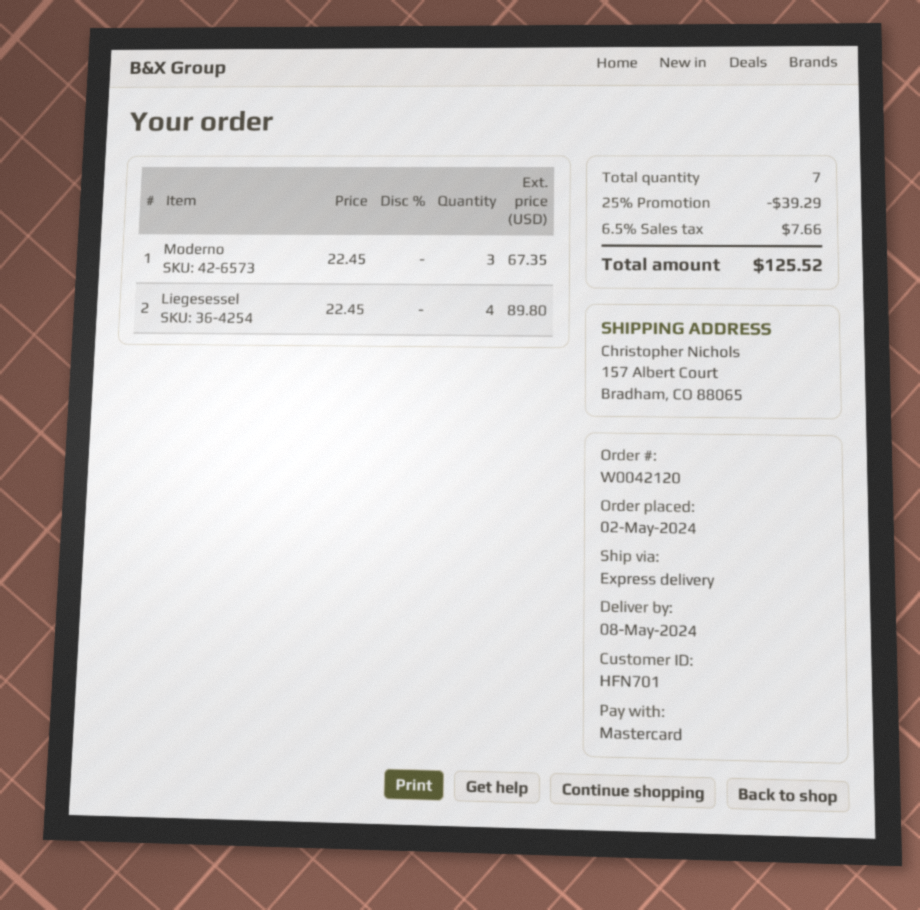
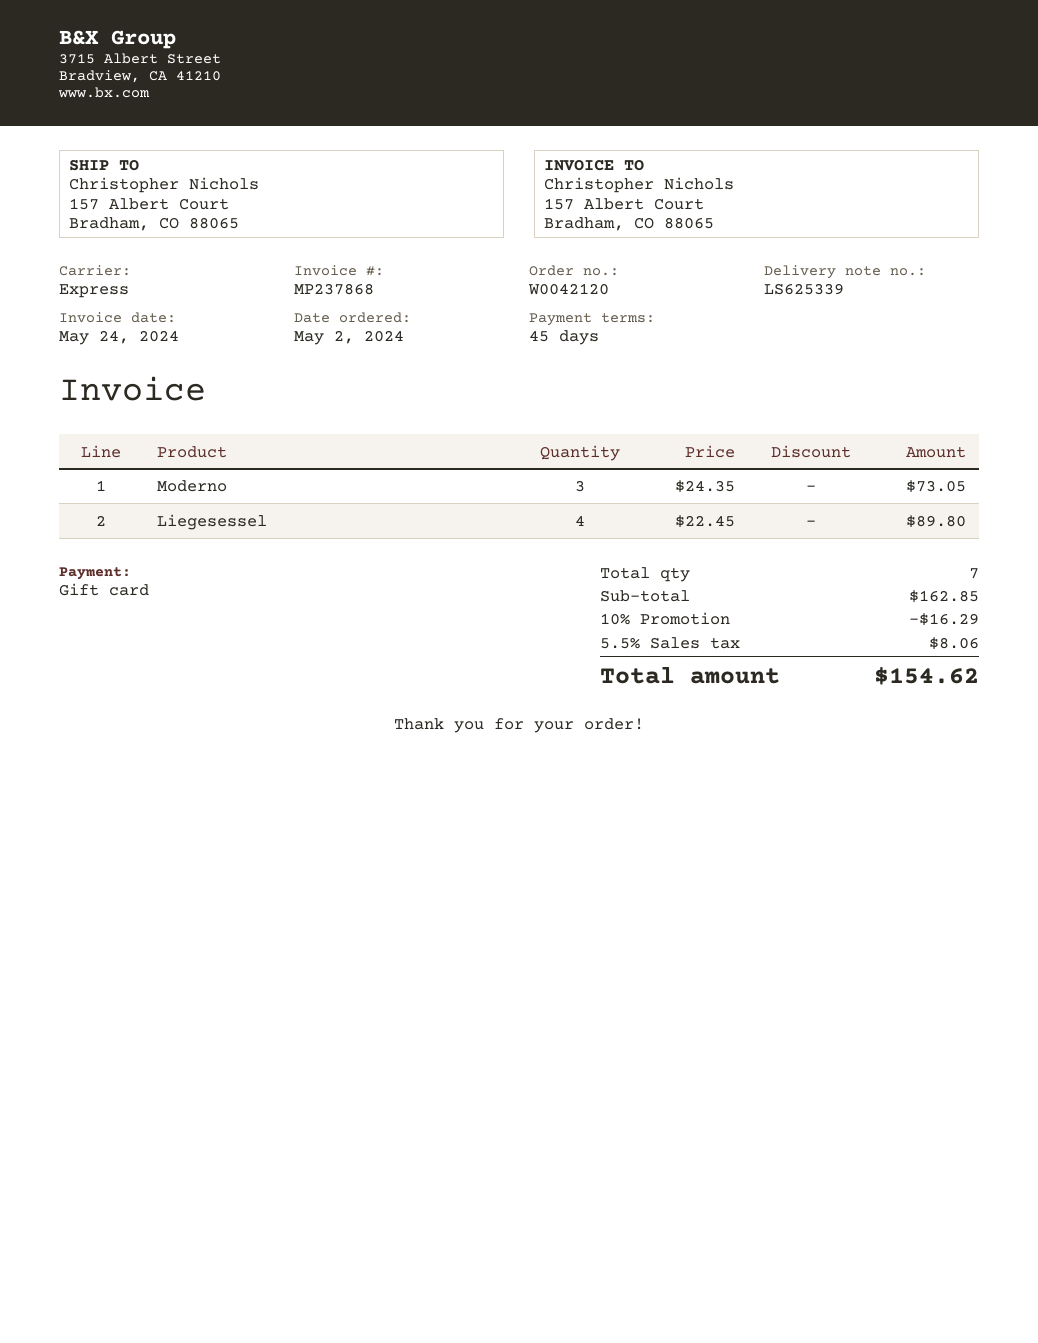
payment method: Mastercard -> gift card
Moderno: 3 x 22.45 = 67.35 -> 3 x 24.35 = 73.05
discount: 25% = 39.29 -> 10% = 16.29
tax: 6.5% = 7.66 -> 5.5% = 8.06
total: 125.52 -> 154.62

